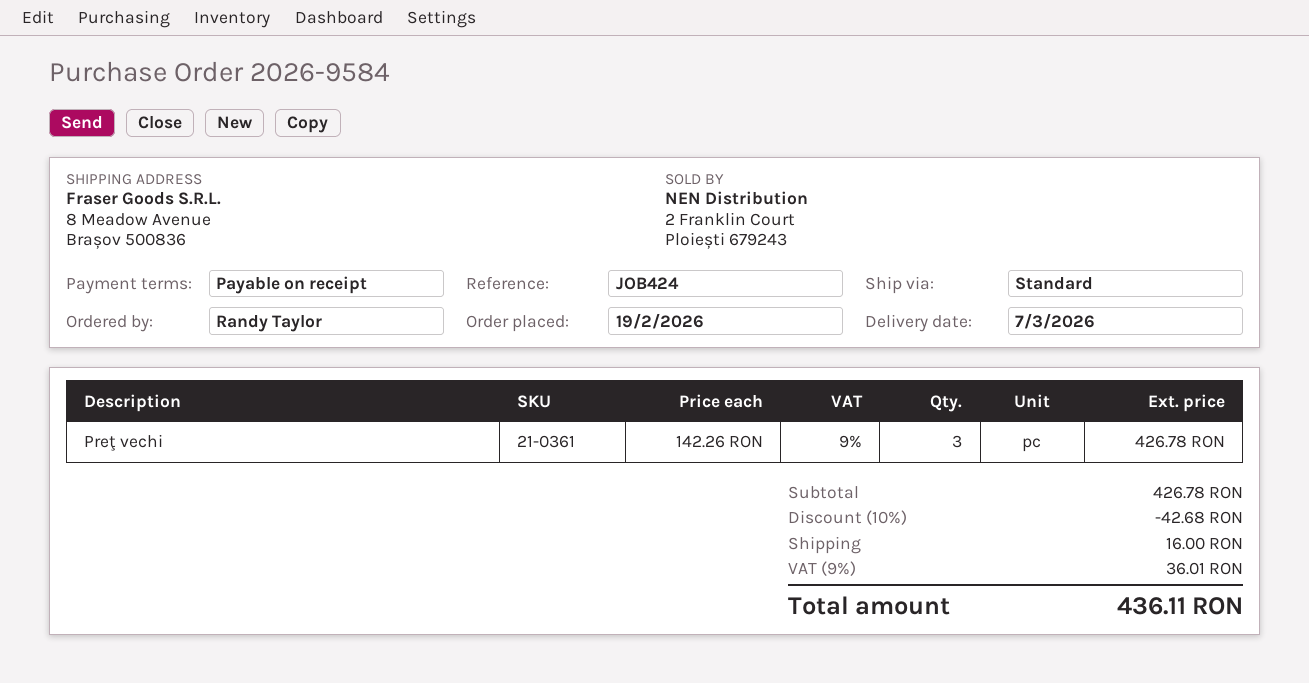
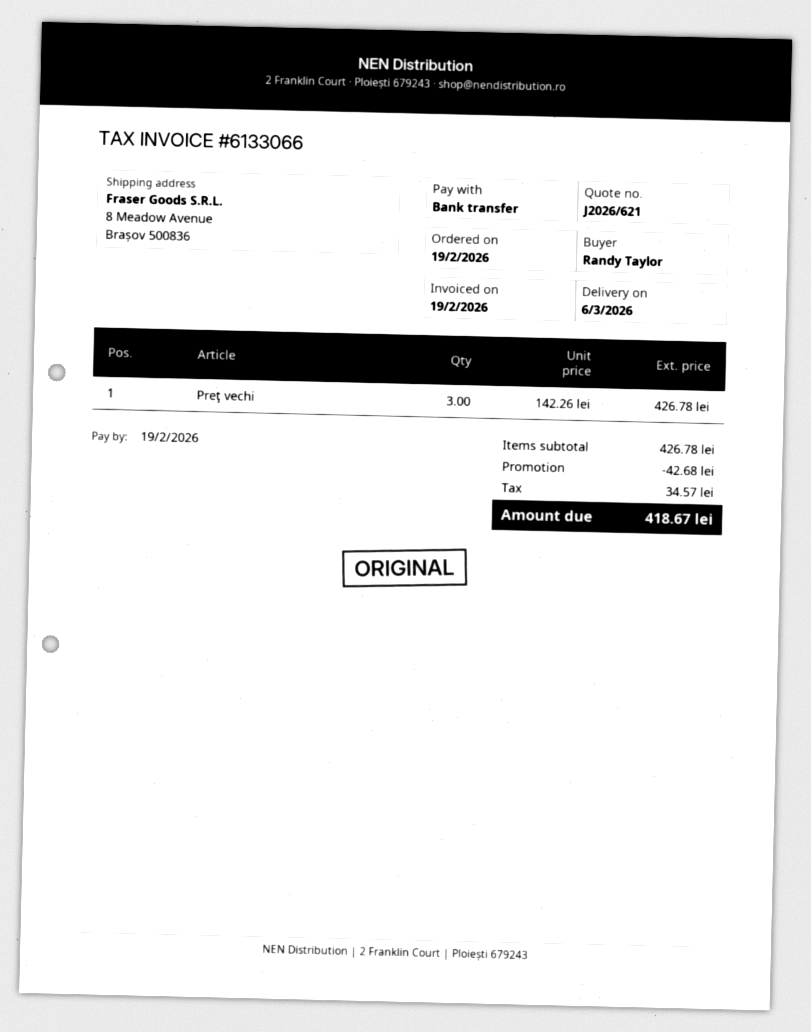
delivery date: 2026-03-07 -> 2026-03-06
shipping: 16.00 -> none
tax: 36.01 -> 34.57
total: 436.11 -> 418.67

